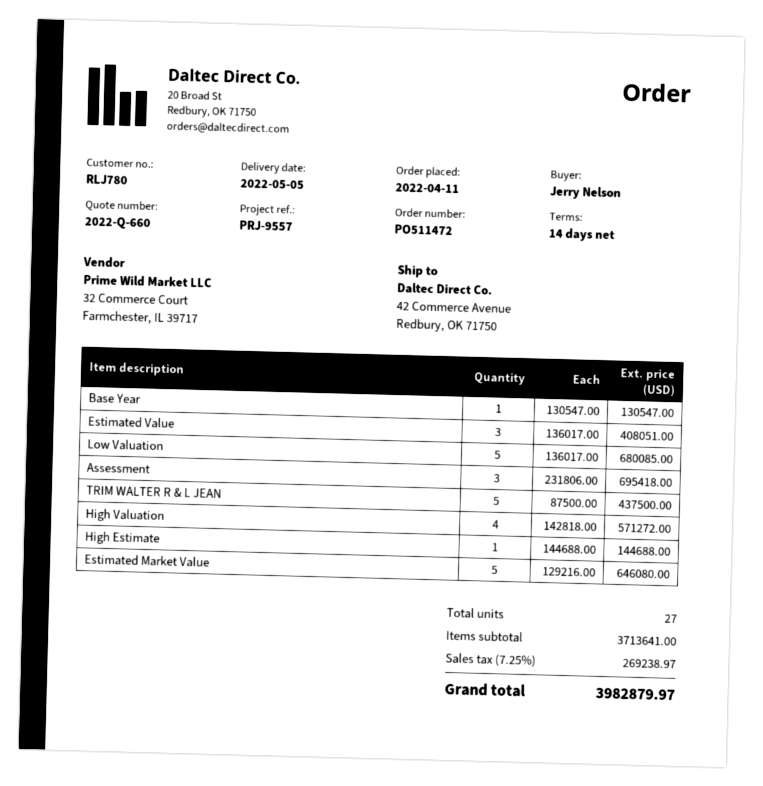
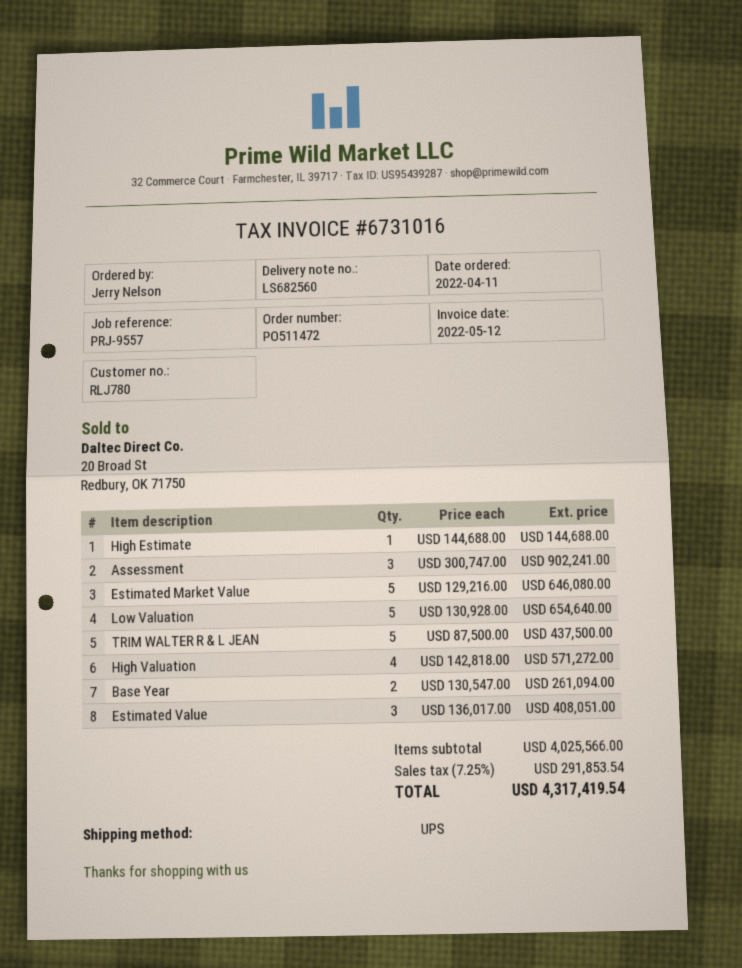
Base Year: 1 x 130547.00 = 130547.00 -> 2 x 130547.00 = 261094.00
Low Valuation: 5 x 136017.00 = 680085.00 -> 5 x 130928.00 = 654640.00
Assessment: 3 x 231806.00 = 695418.00 -> 3 x 300747.00 = 902241.00
subtotal: 3713641.00 -> 4025566.00
tax: 7.25% = 269238.97 -> 7.25% = 291853.54
total: 3982879.97 -> 4317419.54

